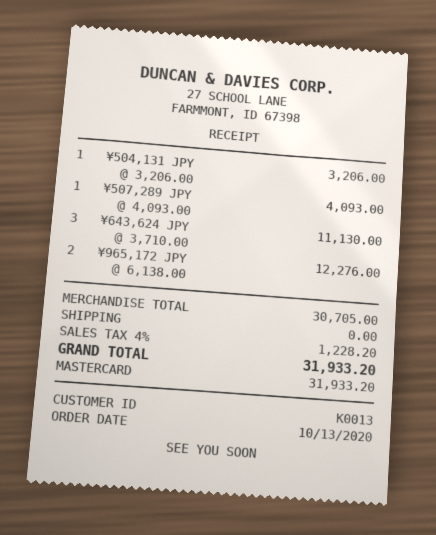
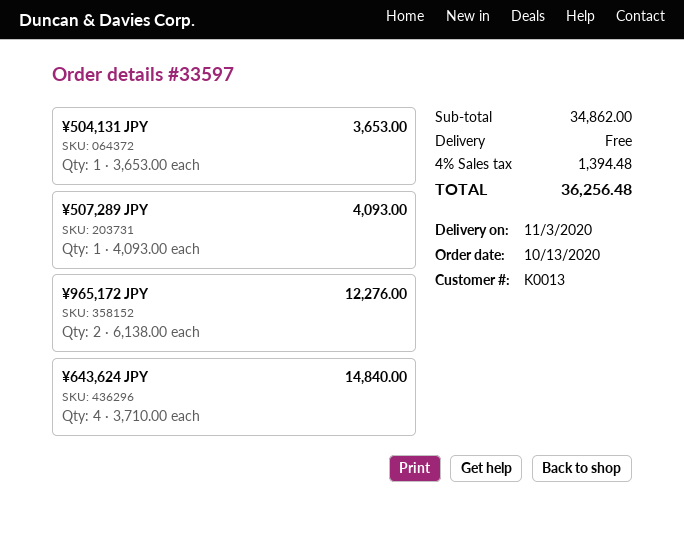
¥504,131 JPY: 1 x 3206.00 = 3206.00 -> 1 x 3653.00 = 3653.00
¥643,624 JPY: 3 x 3710.00 = 11130.00 -> 4 x 3710.00 = 14840.00
subtotal: 30705.00 -> 34862.00
tax: 4% = 1228.20 -> 4% = 1394.48
total: 31933.20 -> 36256.48

